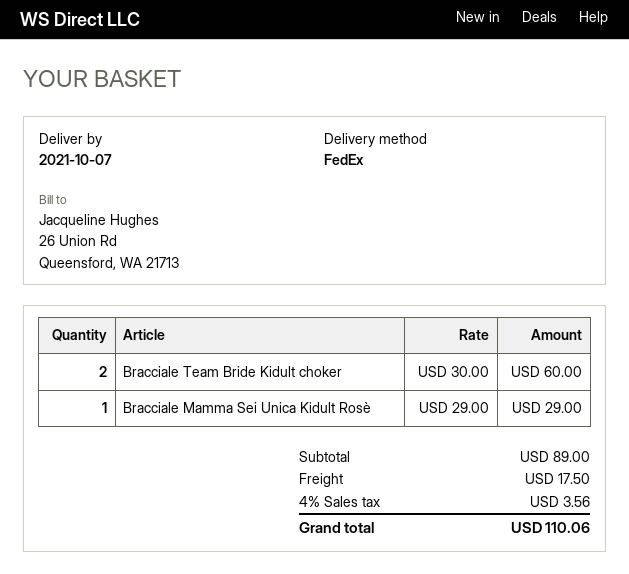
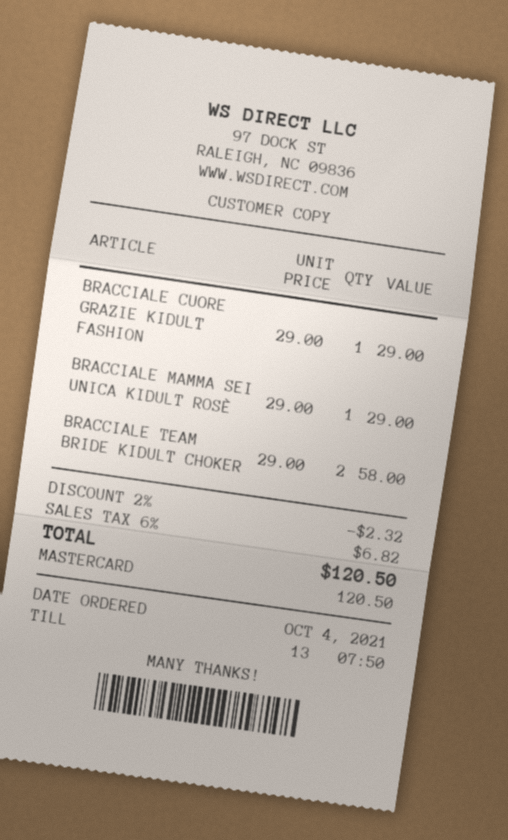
Bracciale Team Bride Kidult choker: 2 x 30.00 = 60.00 -> 2 x 29.00 = 58.00
BRACCIALE CUORE GRAZIE KIDULT FASHION: none -> 1 x 29.00 = 29.00
discount: none -> 2% = 2.32
shipping: 17.50 -> none
tax: 4% = 3.56 -> 6% = 6.82
total: 110.06 -> 120.50

